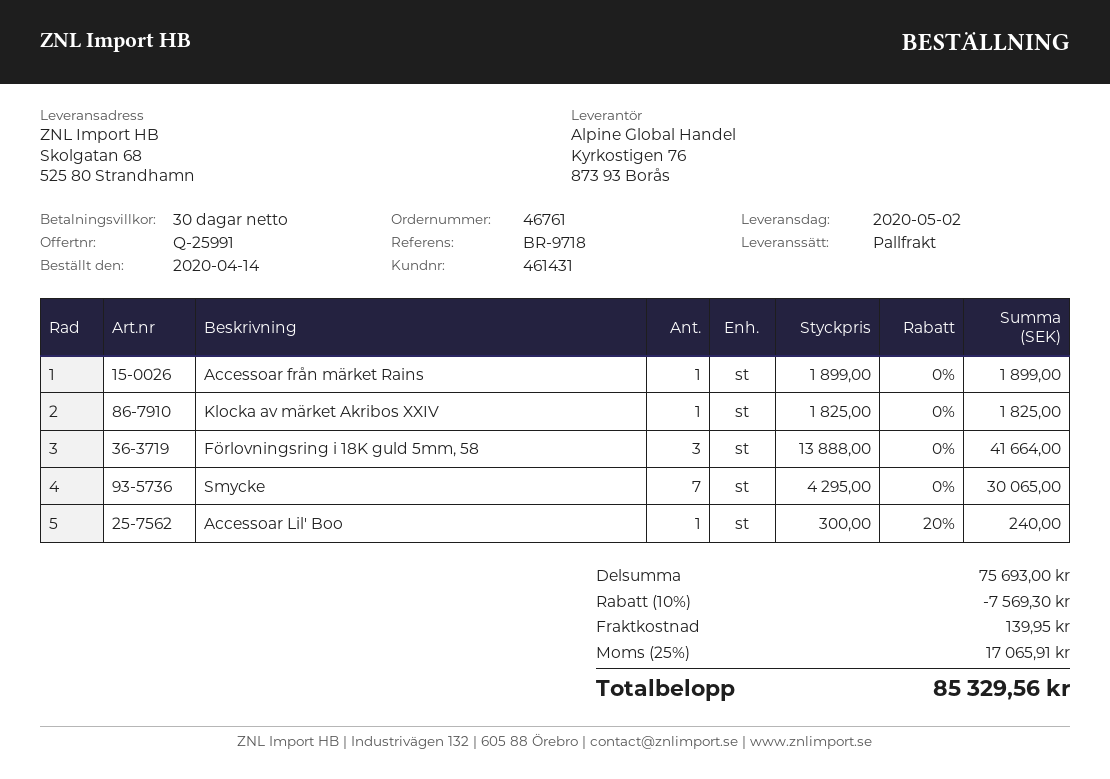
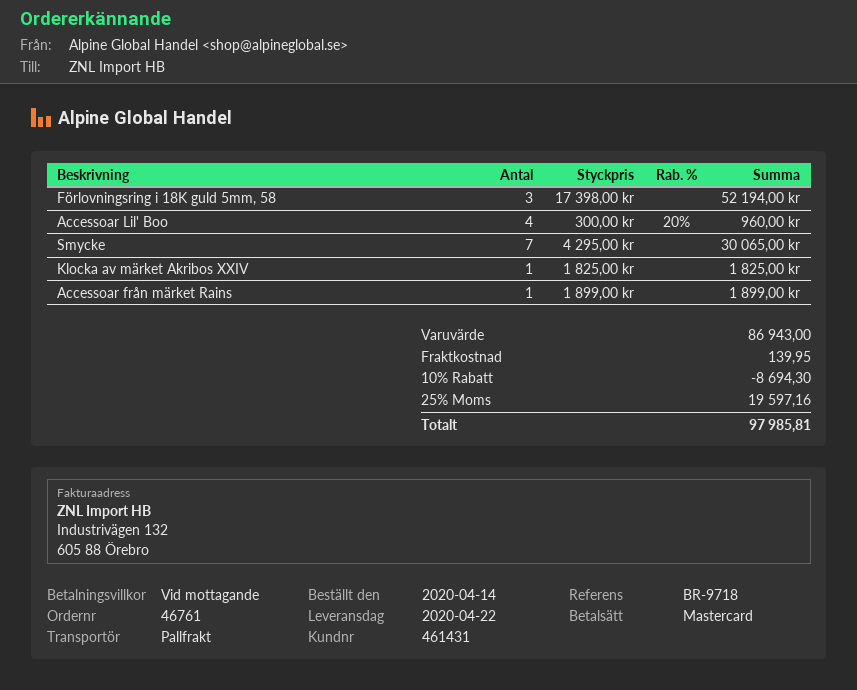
delivery date: 2020-05-02 -> 2020-04-22
payment terms: 30 days -> on receipt
Förlovningsring i 18K guld 5mm, 58: 3 x 13888.00 = 41664.00 -> 3 x 17398.00 = 52194.00
Accessoar Lil' Boo: 1 x 300.00 - 20% = 240.00 -> 4 x 300.00 - 20% = 960.00
subtotal: 75693.00 -> 86943.00
discount: 10% = 7569.30 -> 10% = 8694.30
tax: 25% = 17065.91 -> 25% = 19597.16
total: 85329.56 -> 97985.81

